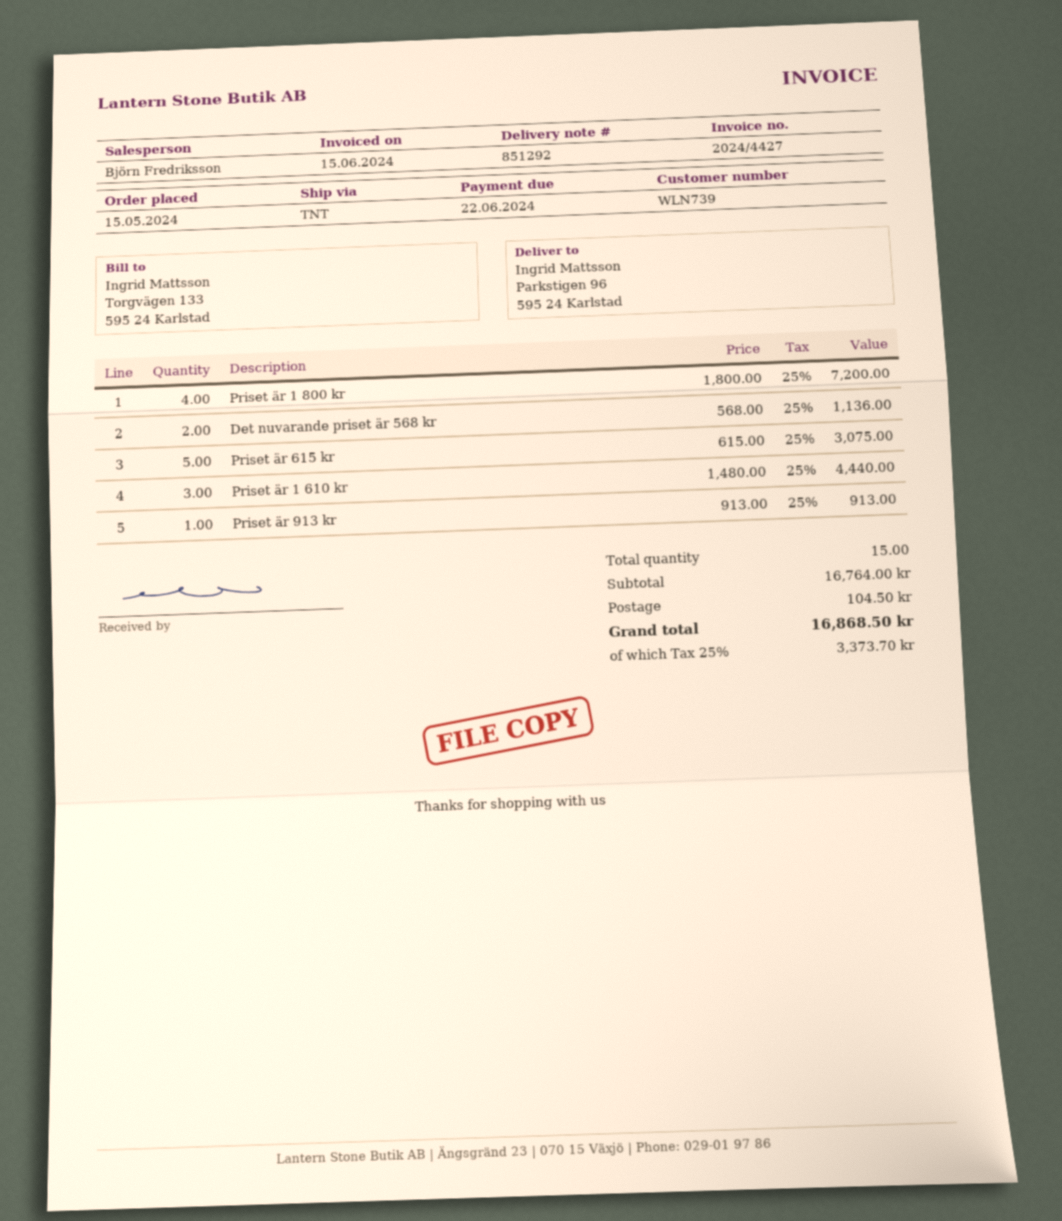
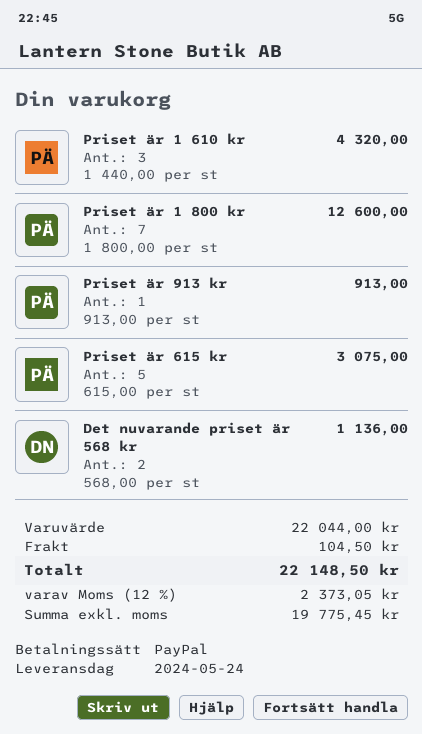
Priset är 1 800 kr: 4 x 1800.00 = 7200.00 -> 7 x 1800.00 = 12600.00
Priset är 1 610 kr: 3 x 1480.00 = 4440.00 -> 3 x 1440.00 = 4320.00
subtotal: 16764.00 -> 22044.00
tax: 25% = 3373.70 -> 12% = 2373.05
total: 16868.50 -> 22148.50

